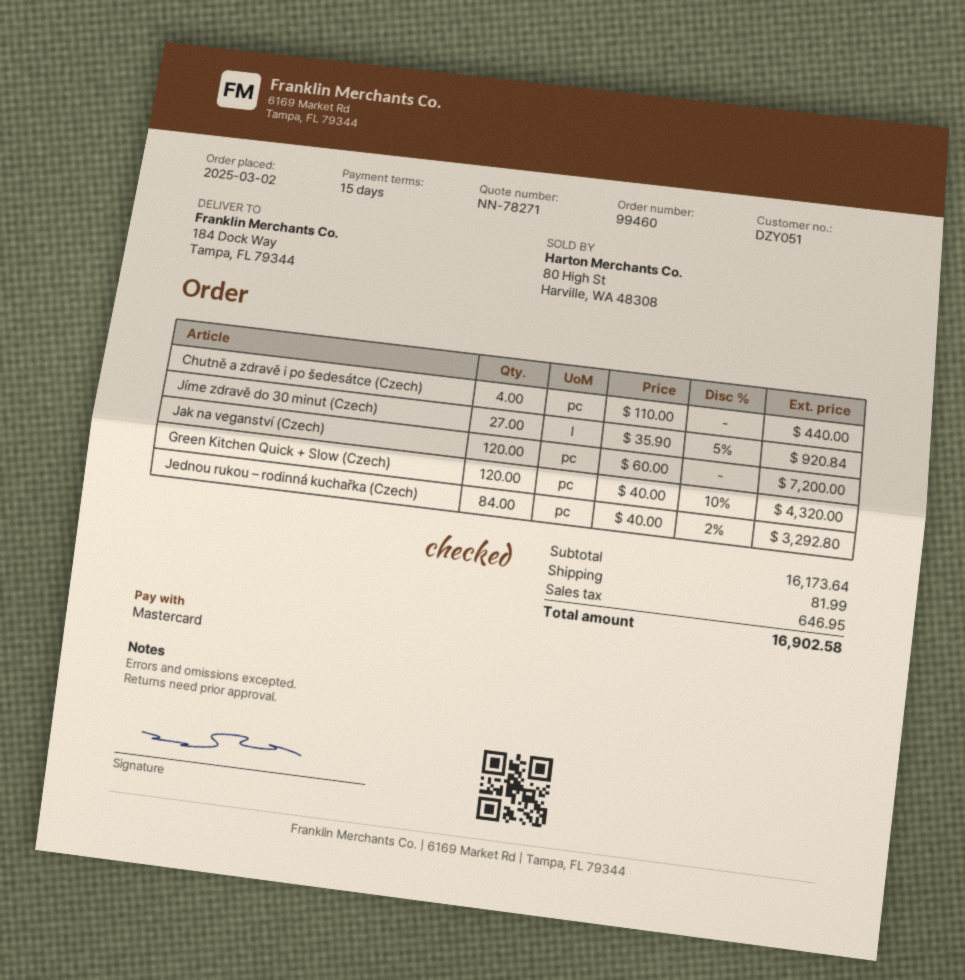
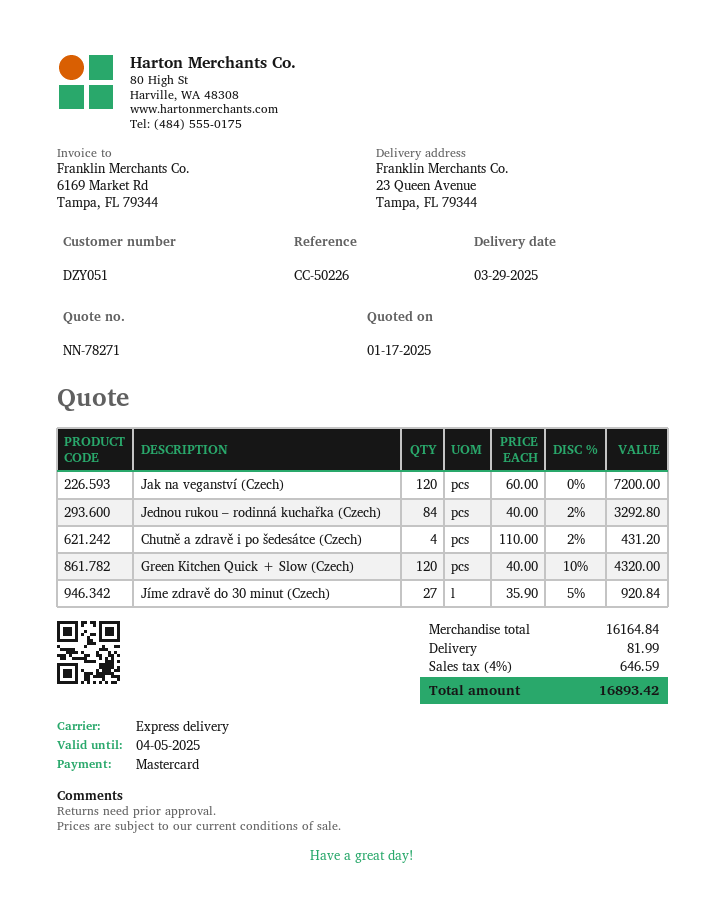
ship to: 184 Dock Way, Tampa, FL 79344 -> 23 Queen Avenue, Tampa, FL 79344
Chutně a zdravě i po šedesátce (Czech): 4 x 110.00 = 440.00 -> 4 x 110.00 - 2% = 431.20
subtotal: 16173.64 -> 16164.84
tax: 646.95 -> 646.59
total: 16902.58 -> 16893.42

